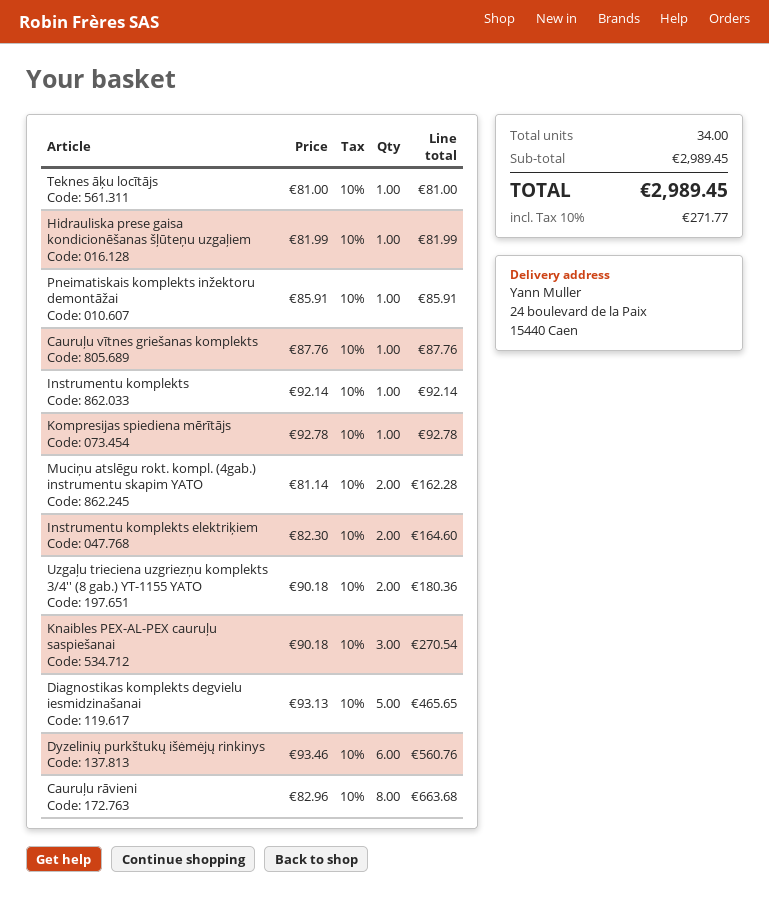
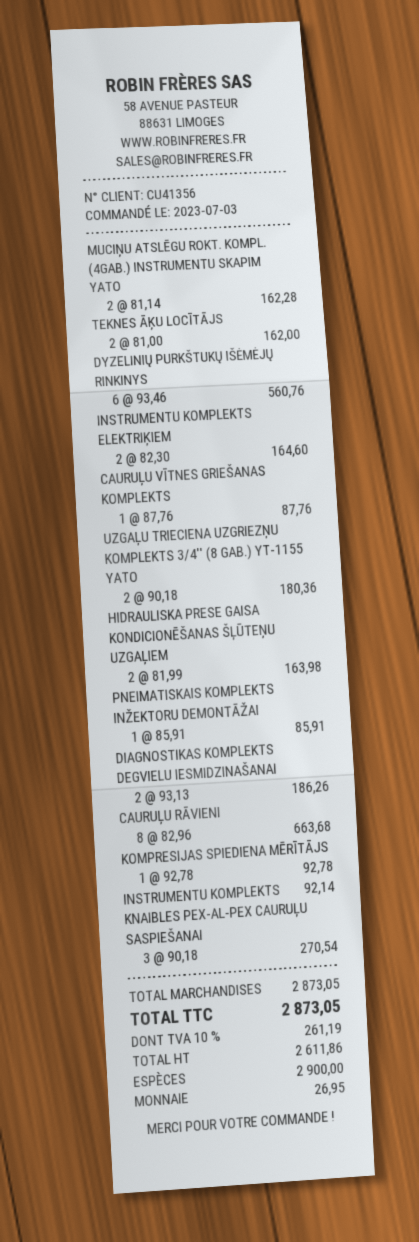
Teknes āķu locītājs: 1 x 81.00 = 81.00 -> 2 x 81.00 = 162.00
Hidrauliska prese gaisa kondicionēšanas šļūteņu uzgaļiem: 1 x 81.99 = 81.99 -> 2 x 81.99 = 163.98
Diagnostikas komplekts degvielu iesmidzinašanai: 5 x 93.13 = 465.65 -> 2 x 93.13 = 186.26
subtotal: 2989.45 -> 2873.05
tax: 10% = 271.77 -> 10% = 261.19
total: 2989.45 -> 2873.05

